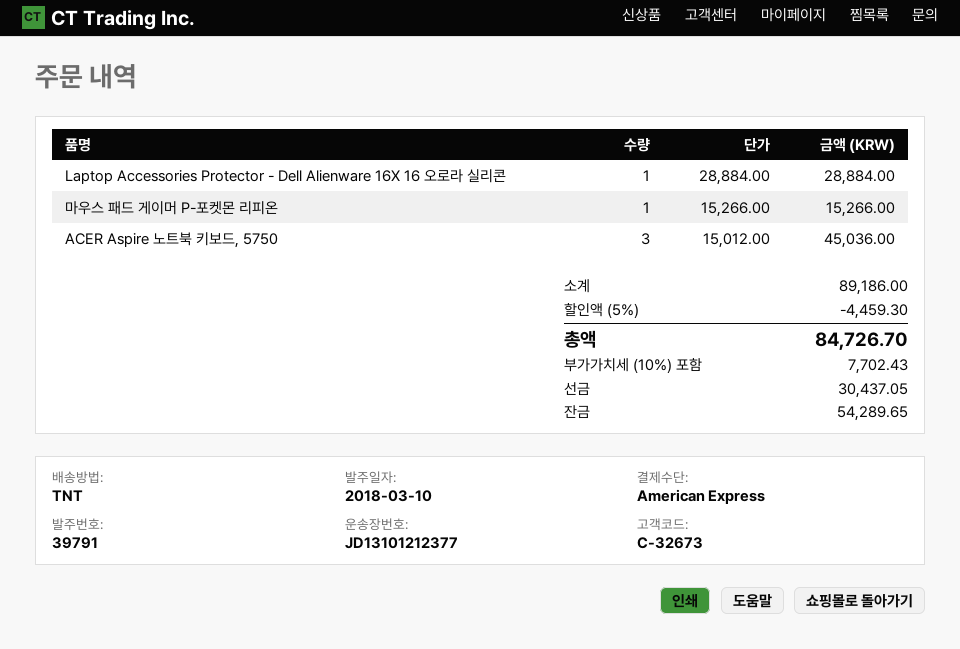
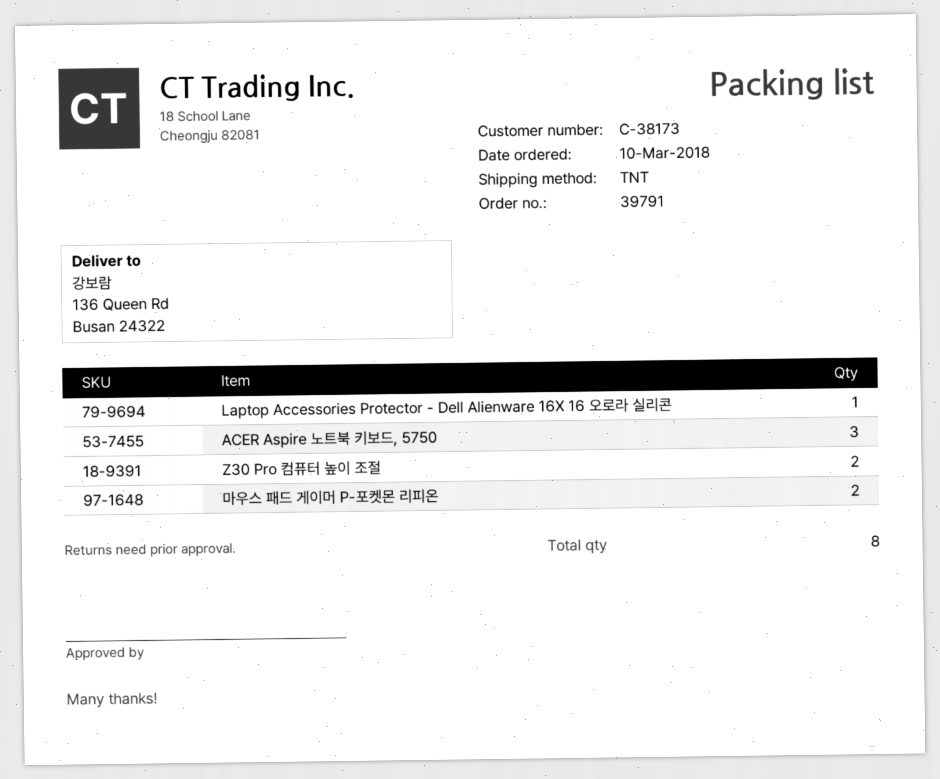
customer number: C-32673 -> C-38173
마우스 패드 게이머 P-포켓몬 리피온: 1 -> 2
Z30 Pro 컴퓨터 높이 조절: none -> 2

